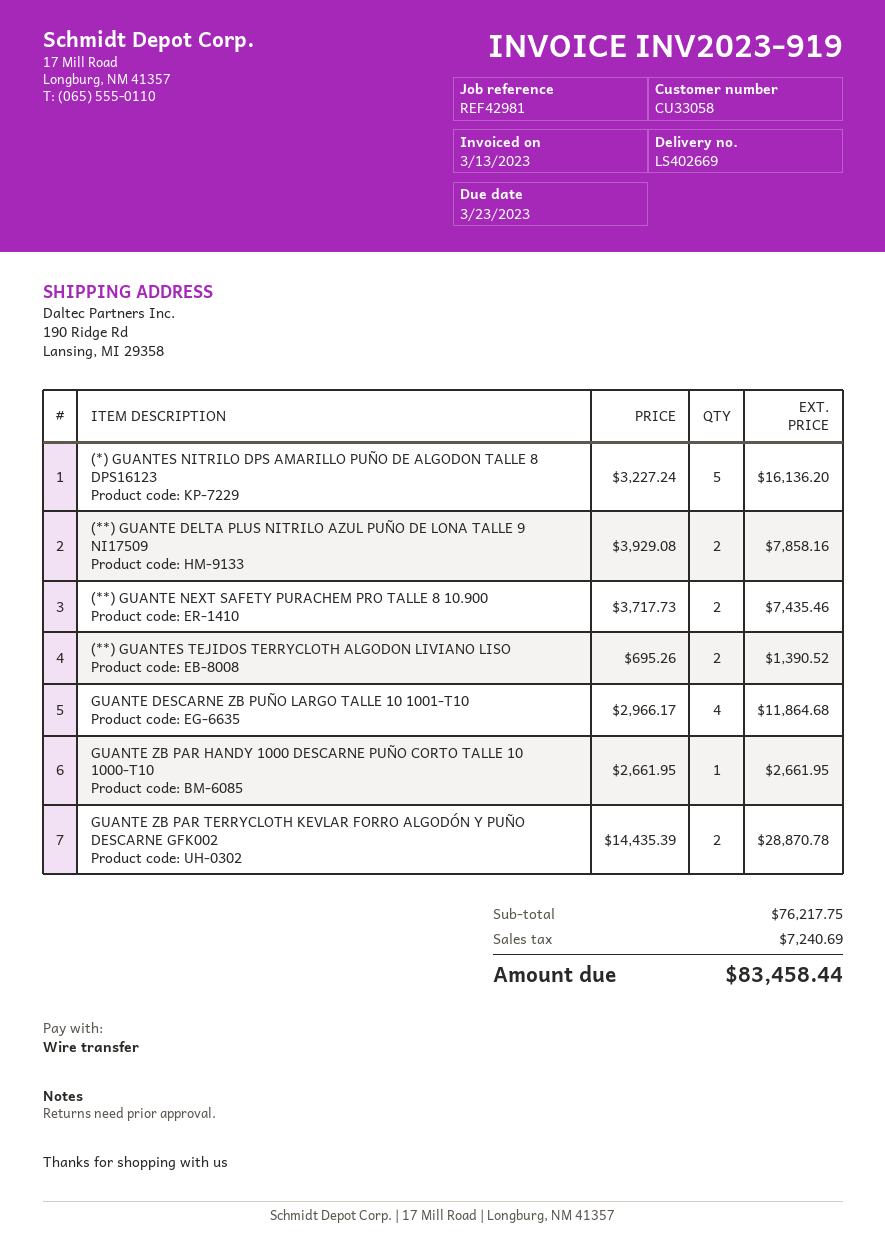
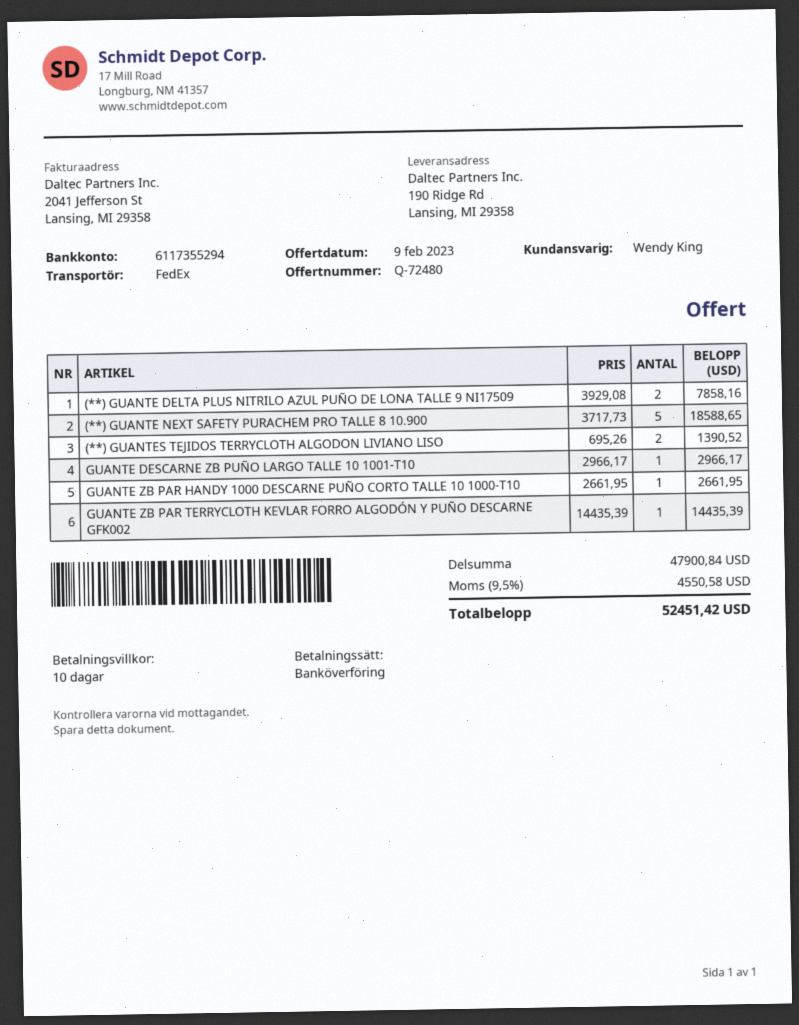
(*) GUANTES NITRILO DPS AMARILLO PUÑO DE ALGODON TALLE 8 DPS16123: 5 x 3227.24 = 16136.20 -> none
(**) GUANTE NEXT SAFETY PURACHEM PRO TALLE 8 10.900: 2 x 3717.73 = 7435.46 -> 5 x 3717.73 = 18588.65
GUANTE DESCARNE ZB PUÑO LARGO TALLE 10 1001-T10: 4 x 2966.17 = 11864.68 -> 1 x 2966.17 = 2966.17
GUANTE ZB PAR TERRYCLOTH KEVLAR FORRO ALGODÓN Y PUÑO DESCARNE GFK002: 2 x 14435.39 = 28870.78 -> 1 x 14435.39 = 14435.39
subtotal: 76217.75 -> 47900.84
tax: 7240.69 -> 4550.58
total: 83458.44 -> 52451.42

